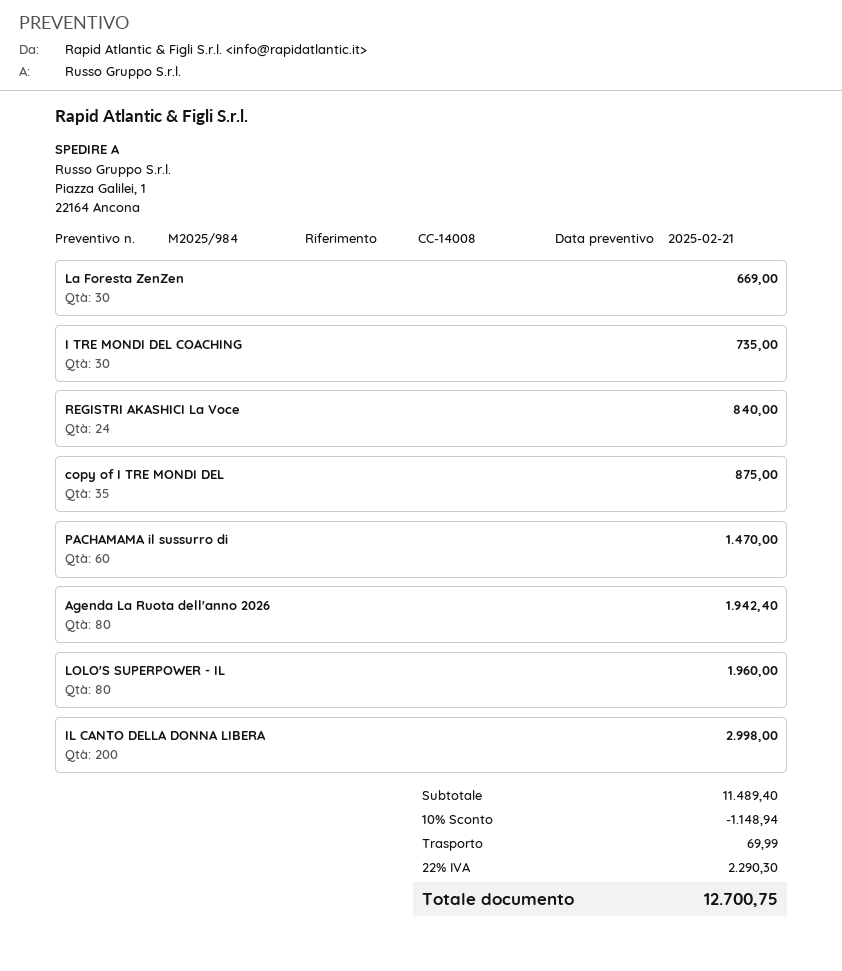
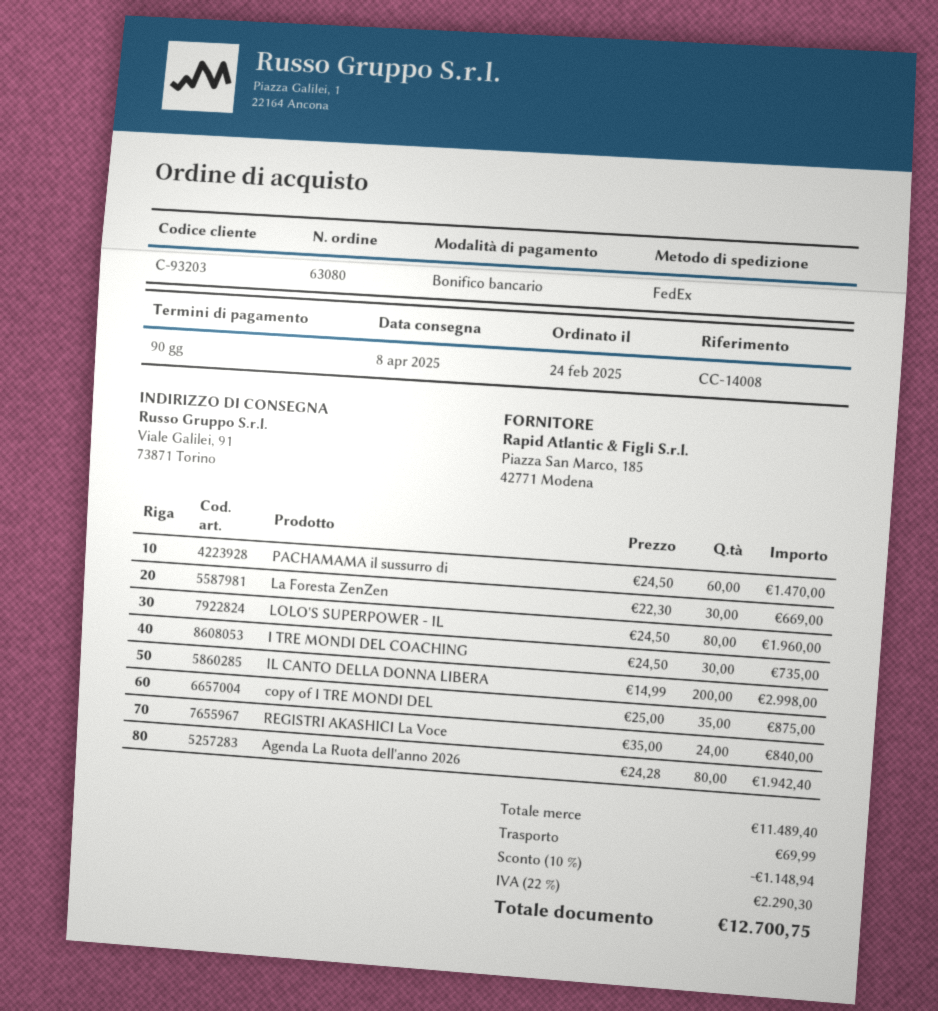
ship to: Piazza Galilei, 1, 22164 Ancona -> Viale Galilei, 91, 73871 Torino

